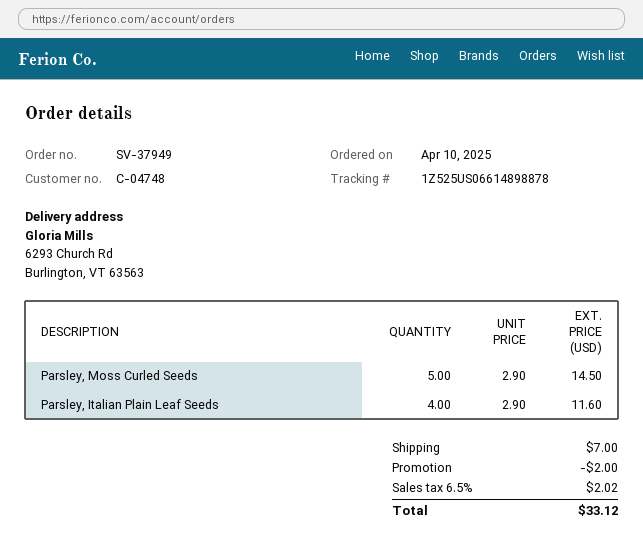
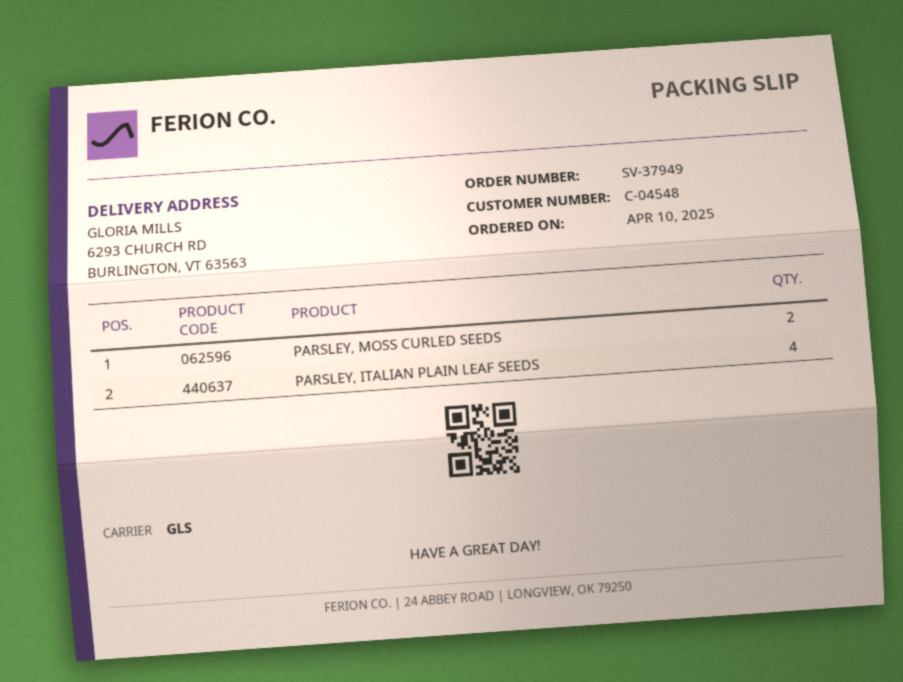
customer number: C-04748 -> C-04548
Parsley, Moss Curled Seeds: 5 -> 2

